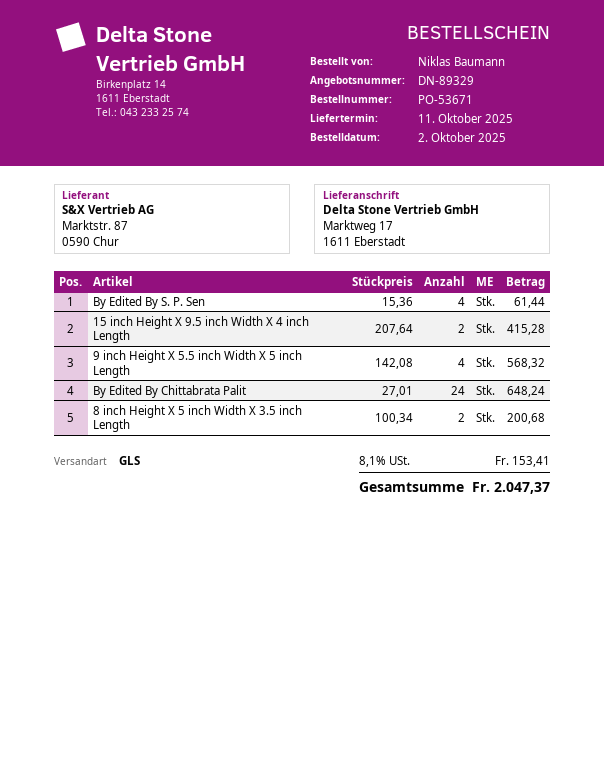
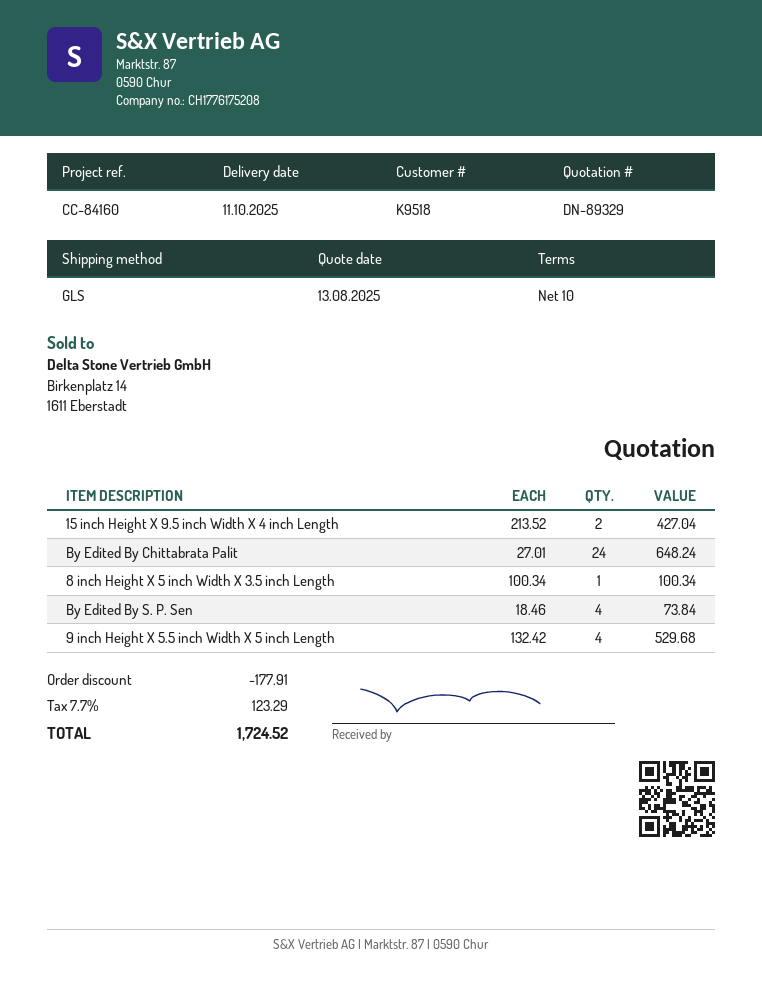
By Edited By S. P. Sen: 4 x 15.36 = 61.44 -> 4 x 18.46 = 73.84
15 inch Height X 9.5 inch Width X 4 inch Length: 2 x 207.64 = 415.28 -> 2 x 213.52 = 427.04
9 inch Height X 5.5 inch Width X 5 inch Length: 4 x 142.08 = 568.32 -> 4 x 132.42 = 529.68
8 inch Height X 5 inch Width X 3.5 inch Length: 2 x 100.34 = 200.68 -> 1 x 100.34 = 100.34
discount: none -> 177.91
tax: 8.1% = 153.41 -> 7.7% = 123.29
total: 2047.37 -> 1724.52

